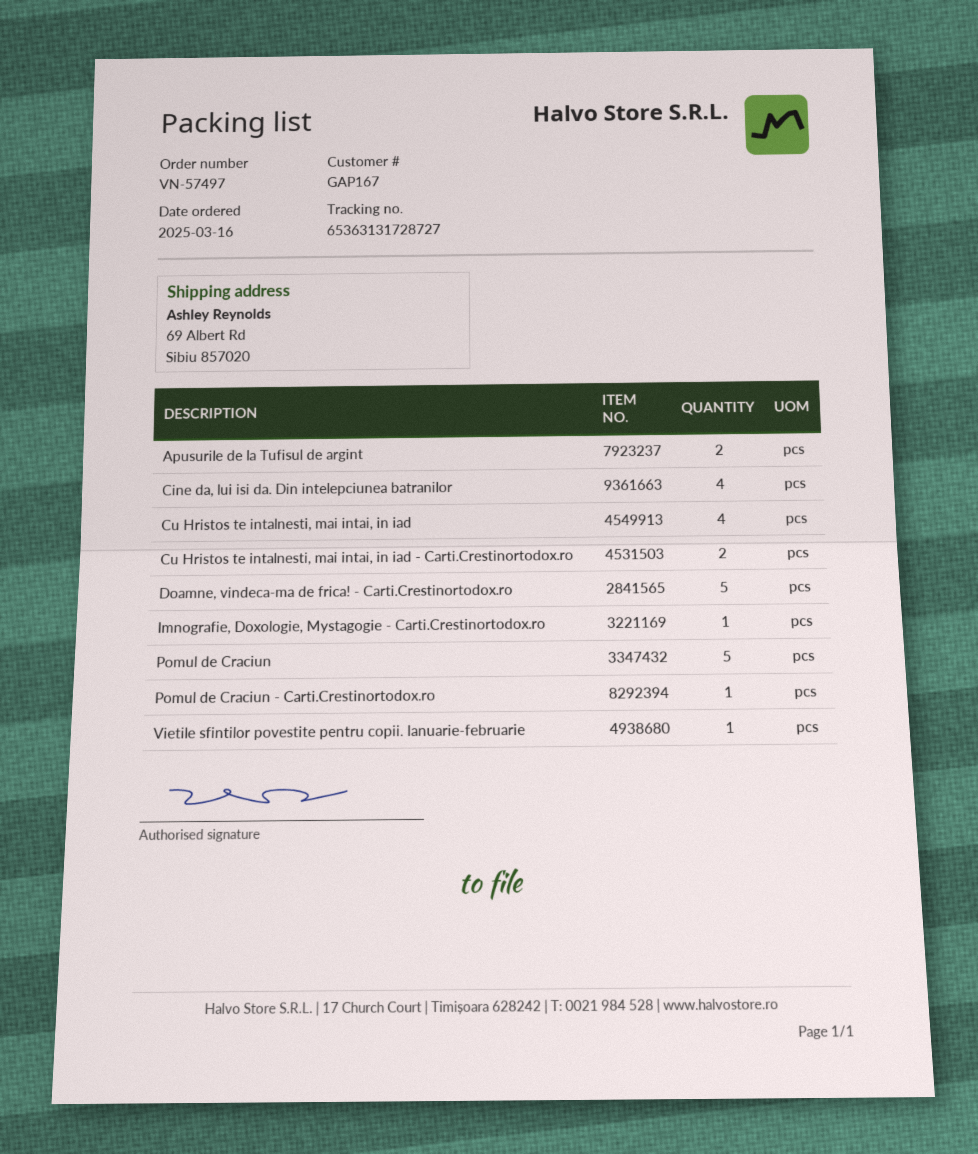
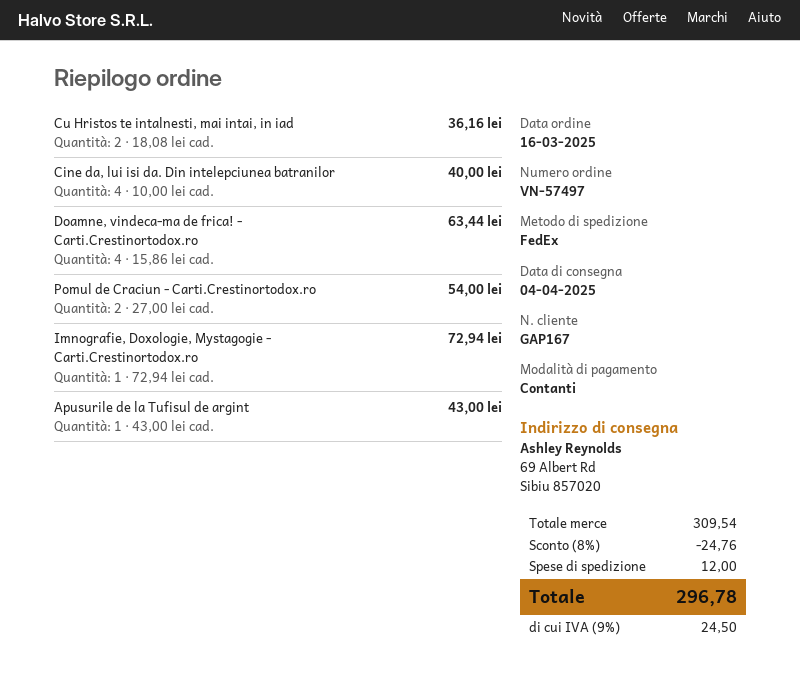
Apusurile de la Tufisul de argint: 2 -> 1
Cu Hristos te intalnesti, mai intai, in iad: 4 -> 2
Cu Hristos te intalnesti, mai intai, in iad - Carti.Crestinortodox.ro: 2 -> none
Doamne, vindeca-ma de frica! - Carti.Crestinortodox.ro: 5 -> 4
Pomul de Craciun: 5 -> none
Pomul de Craciun - Carti.Crestinortodox.ro: 1 -> 2
Vietile sfintilor povestite pentru copii. Ianuarie-februarie: 1 -> none

